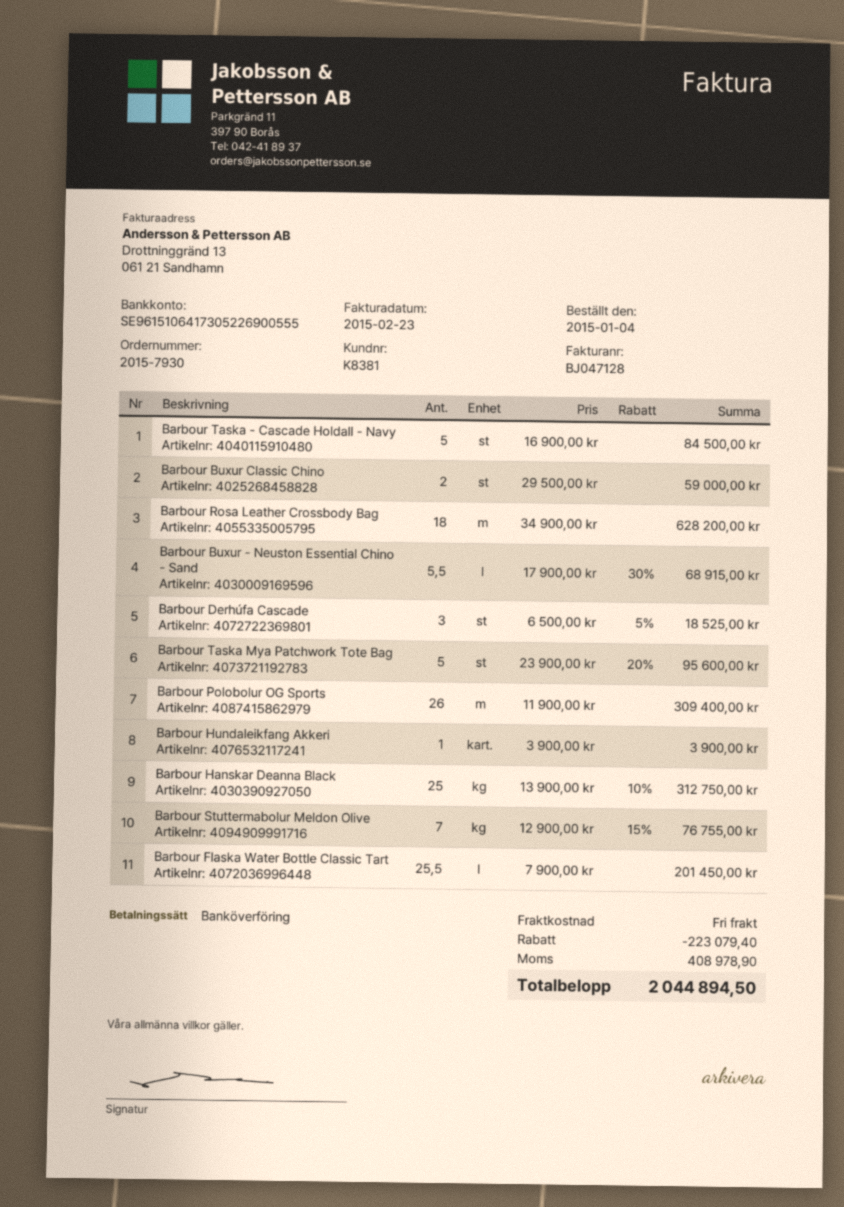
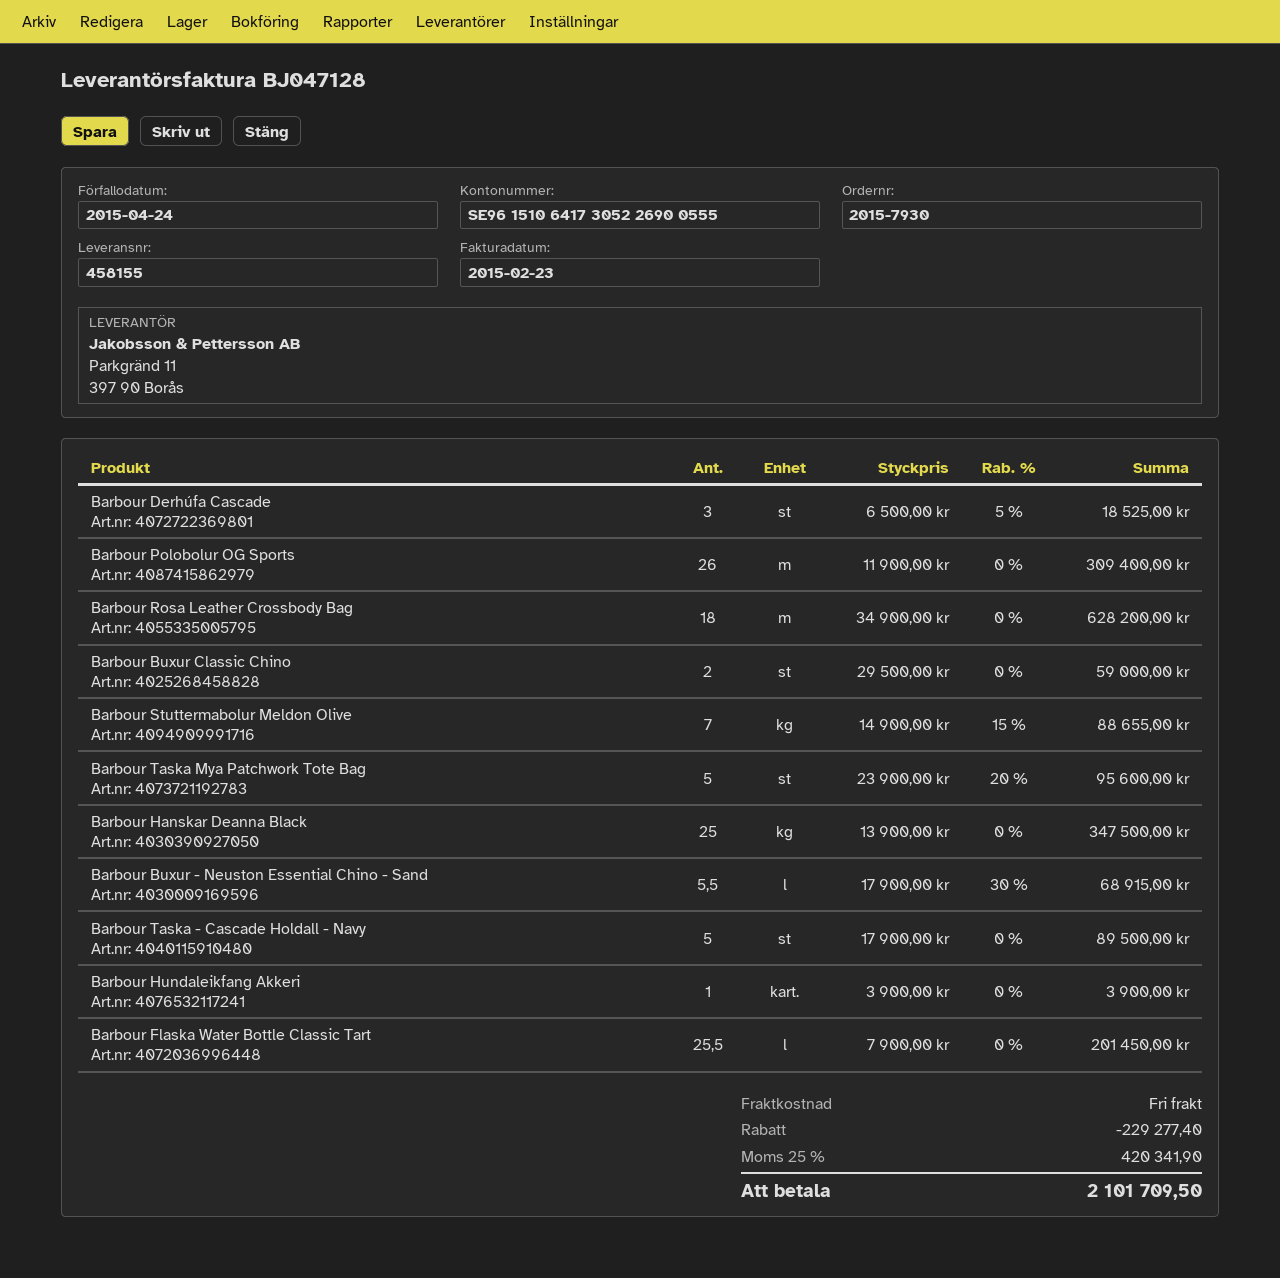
Barbour Taska - Cascade Holdall - Navy: 5 x 16900.00 = 84500.00 -> 5 x 17900.00 = 89500.00
Barbour Hanskar Deanna Black: 25 x 13900.00 - 10% = 312750.00 -> 25 x 13900.00 = 347500.00
Barbour Stuttermabolur Meldon Olive: 7 x 12900.00 - 15% = 76755.00 -> 7 x 14900.00 - 15% = 88655.00
discount: 223079.40 -> 229277.40
tax: 408978.90 -> 420341.90
total: 2044894.50 -> 2101709.50

